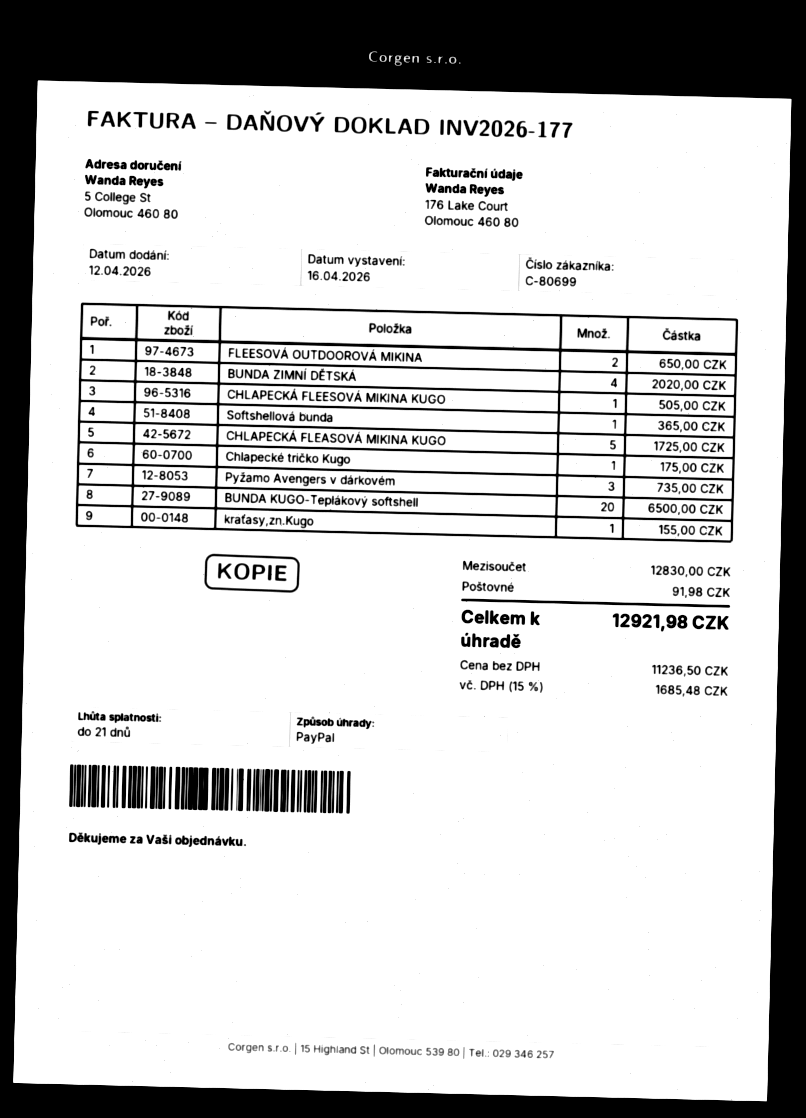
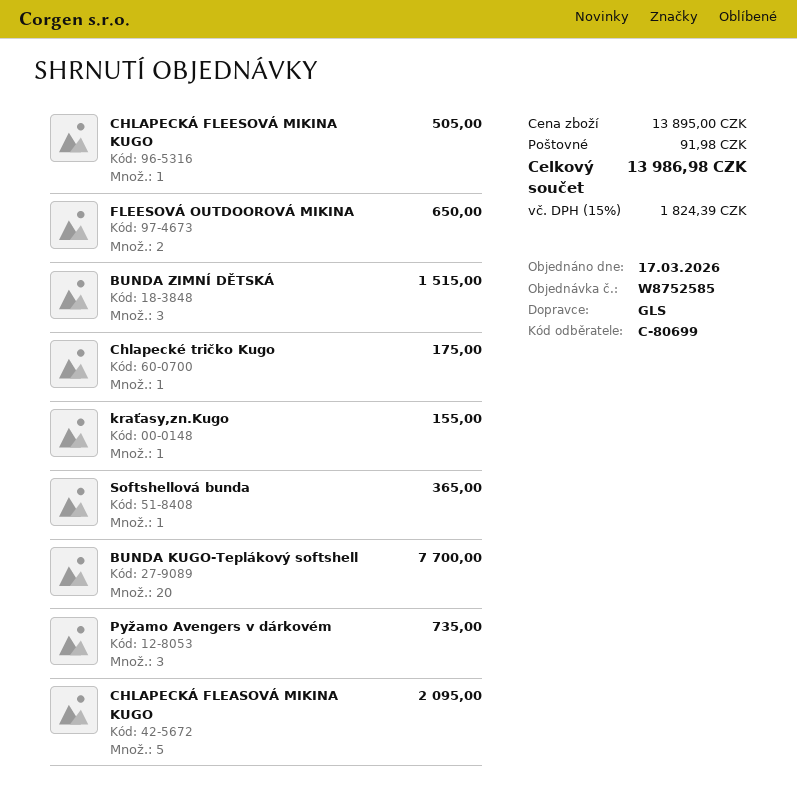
BUNDA ZIMNÍ DĚTSKÁ: 4 for 2020.00 -> 3 for 1515.00
CHLAPECKÁ FLEASOVÁ MIKINA KUGO: 5 for 1725.00 -> 5 for 2095.00
BUNDA KUGO-Teplákový softshell: 20 for 6500.00 -> 20 for 7700.00
subtotal: 12830.00 -> 13895.00
tax: 15% = 1685.48 -> 15% = 1824.39
total: 12921.98 -> 13986.98

